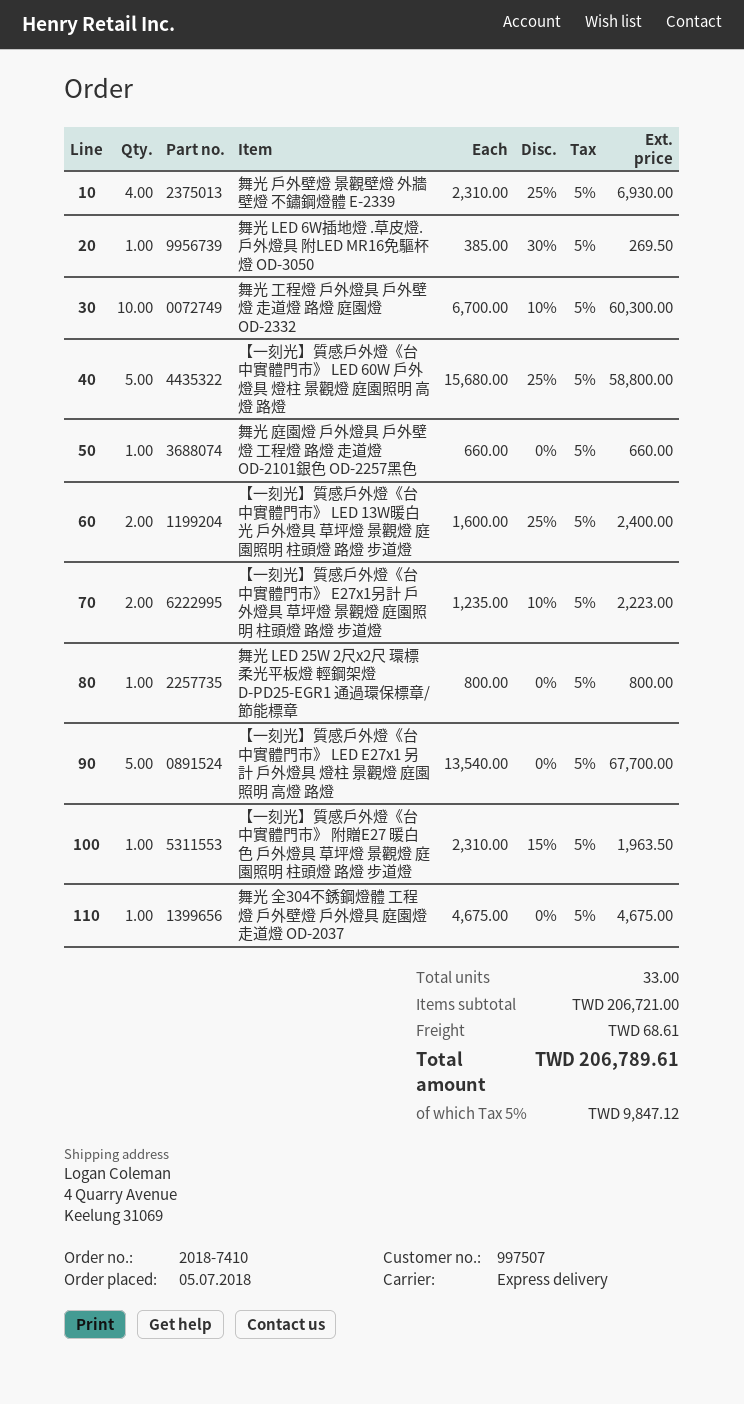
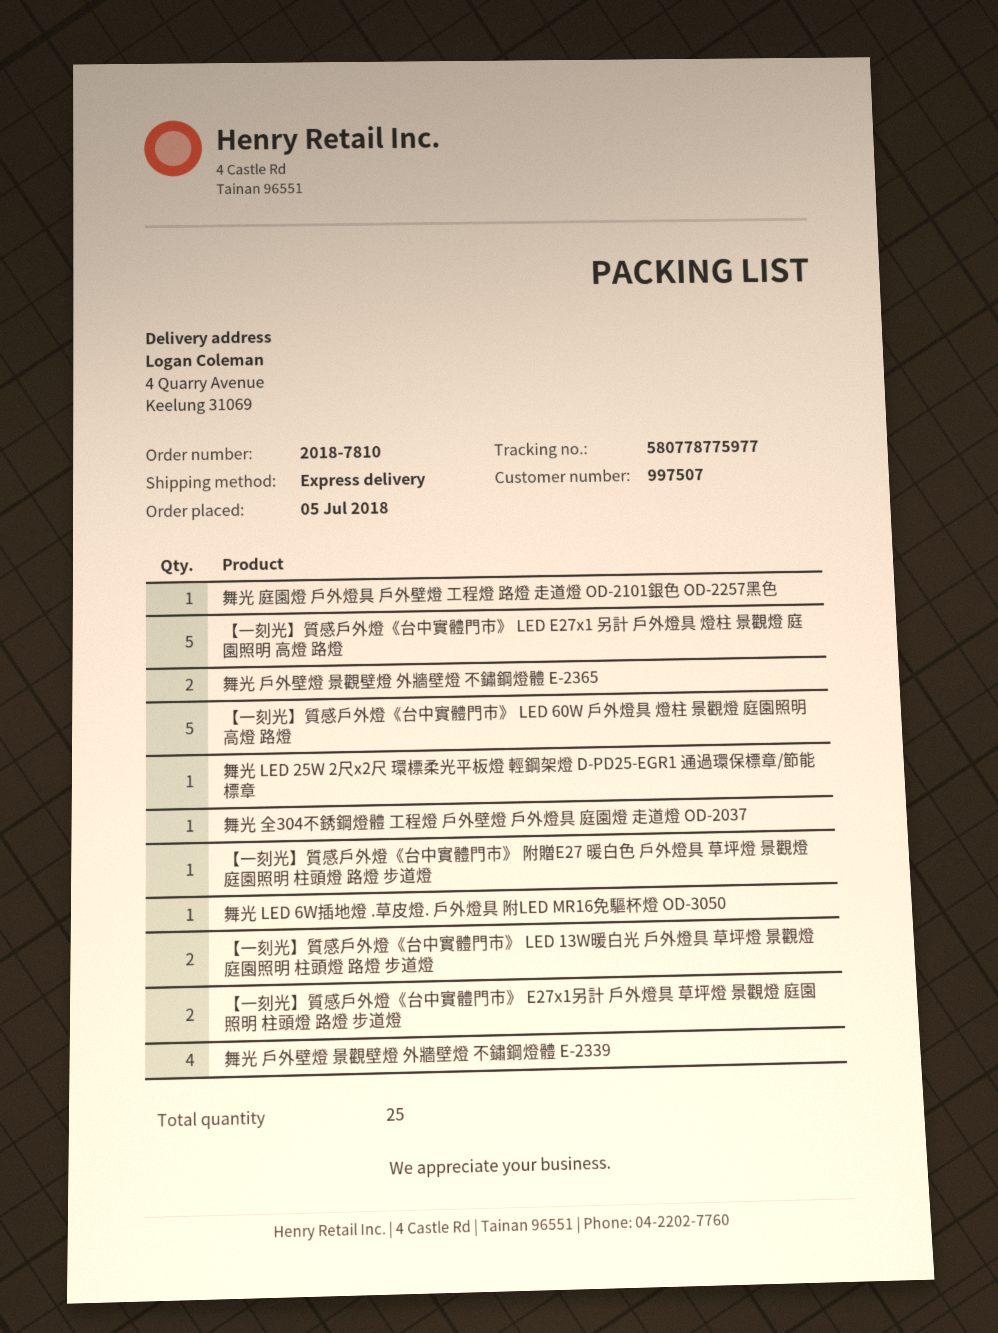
order number: 2018-7410 -> 2018-7810
舞光 工程燈 戶外燈具 戶外壁燈 走道燈 路燈 庭園燈 OD-2332: 10 -> none
舞光 戶外壁燈 景觀壁燈 外牆壁燈 不鏽鋼燈體 E-2365: none -> 2
total quantity: 33 -> 25

